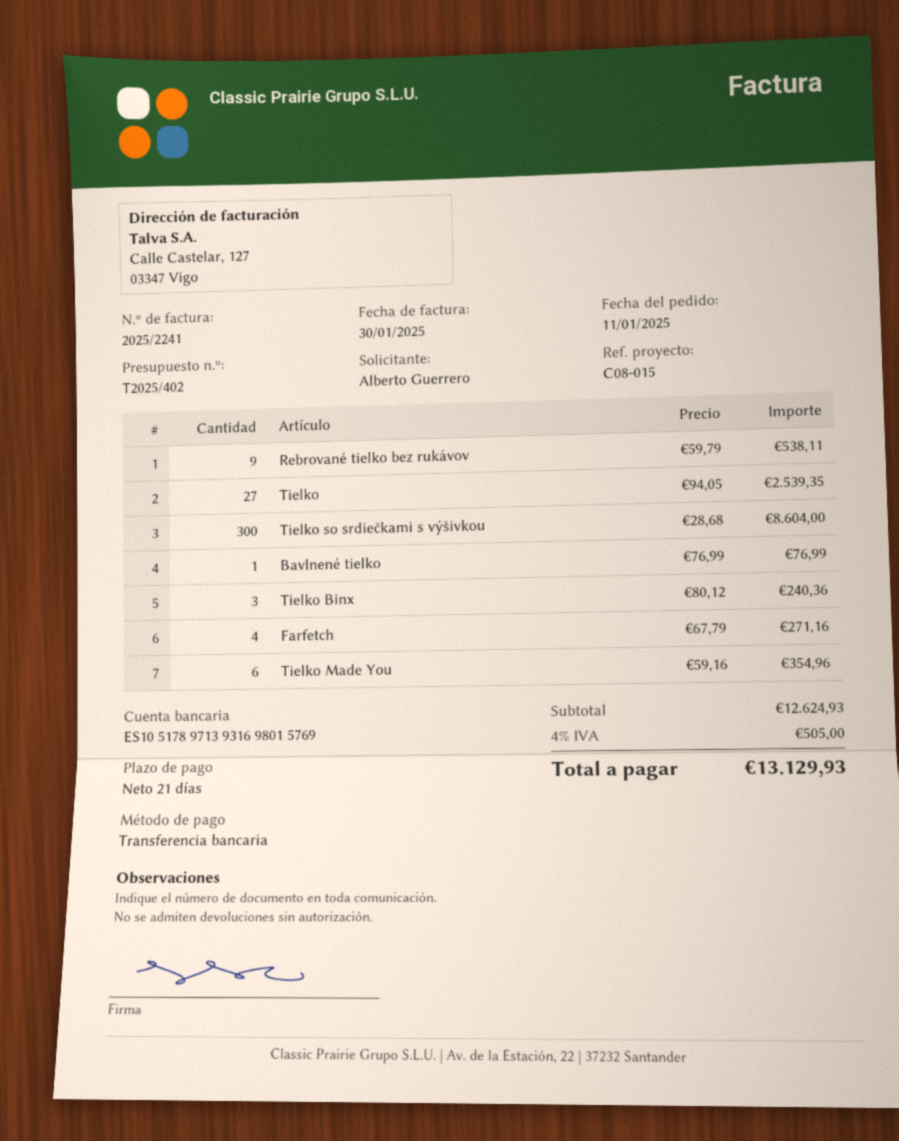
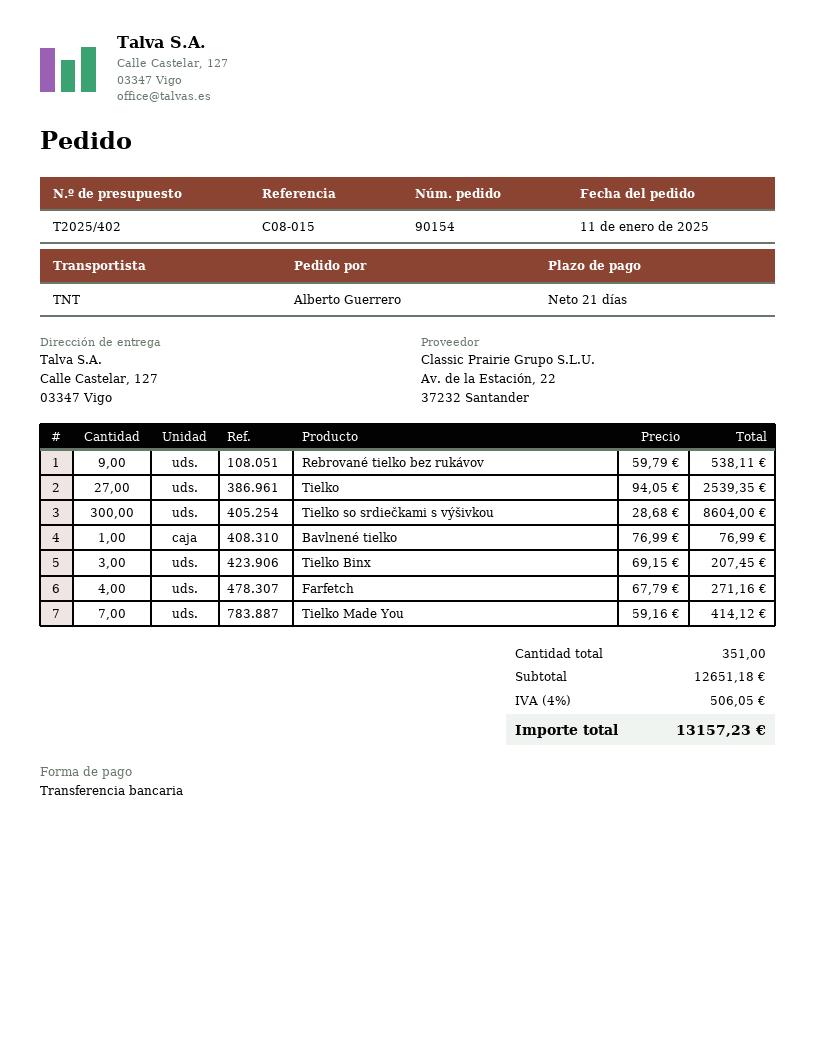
Tielko Binx: 3 x 80.12 = 240.36 -> 3 x 69.15 = 207.45
Tielko Made You: 6 x 59.16 = 354.96 -> 7 x 59.16 = 414.12
subtotal: 12624.93 -> 12651.18
tax: 4% = 505.00 -> 4% = 506.05
total: 13129.93 -> 13157.23

